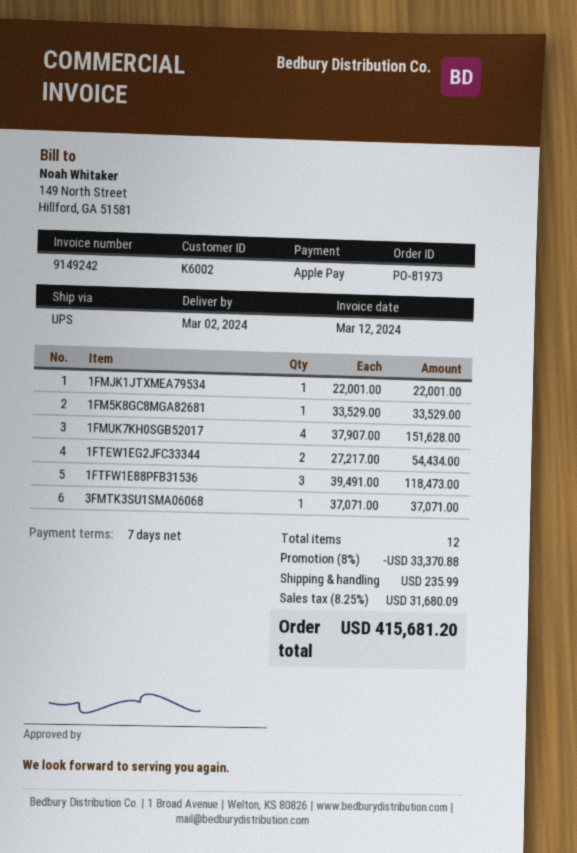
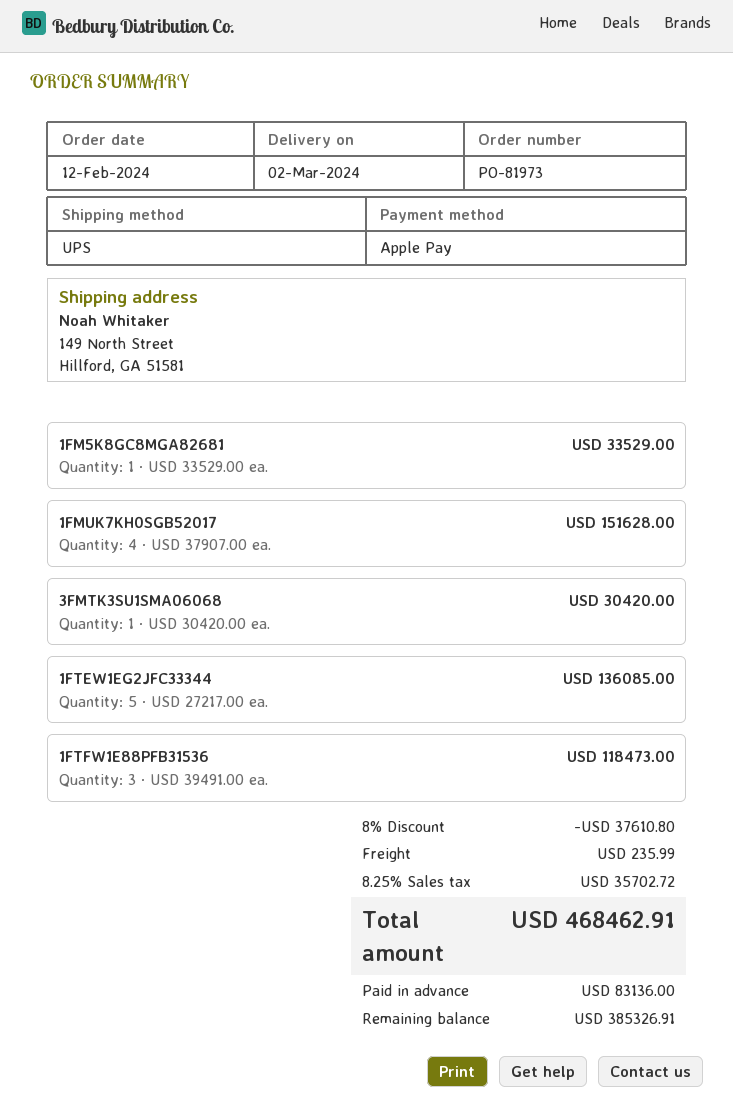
1FMJK1JTXMEA79534: 1 x 22001.00 = 22001.00 -> none
1FTEW1EG2JFC33344: 2 x 27217.00 = 54434.00 -> 5 x 27217.00 = 136085.00
3FMTK3SU1SMA06068: 1 x 37071.00 = 37071.00 -> 1 x 30420.00 = 30420.00
discount: 8% = 33370.88 -> 8% = 37610.80
tax: 8.25% = 31680.09 -> 8.25% = 35702.72
total: 415681.20 -> 468462.91

